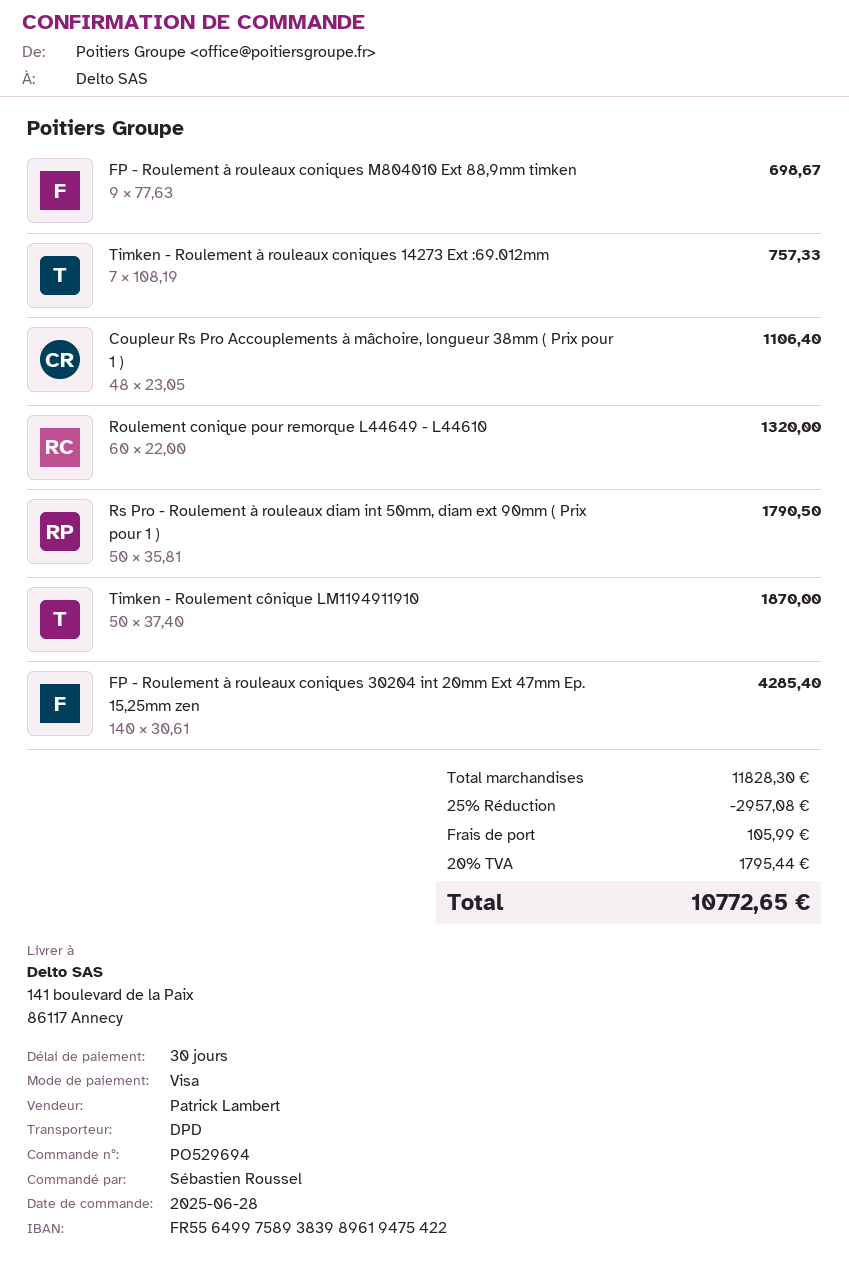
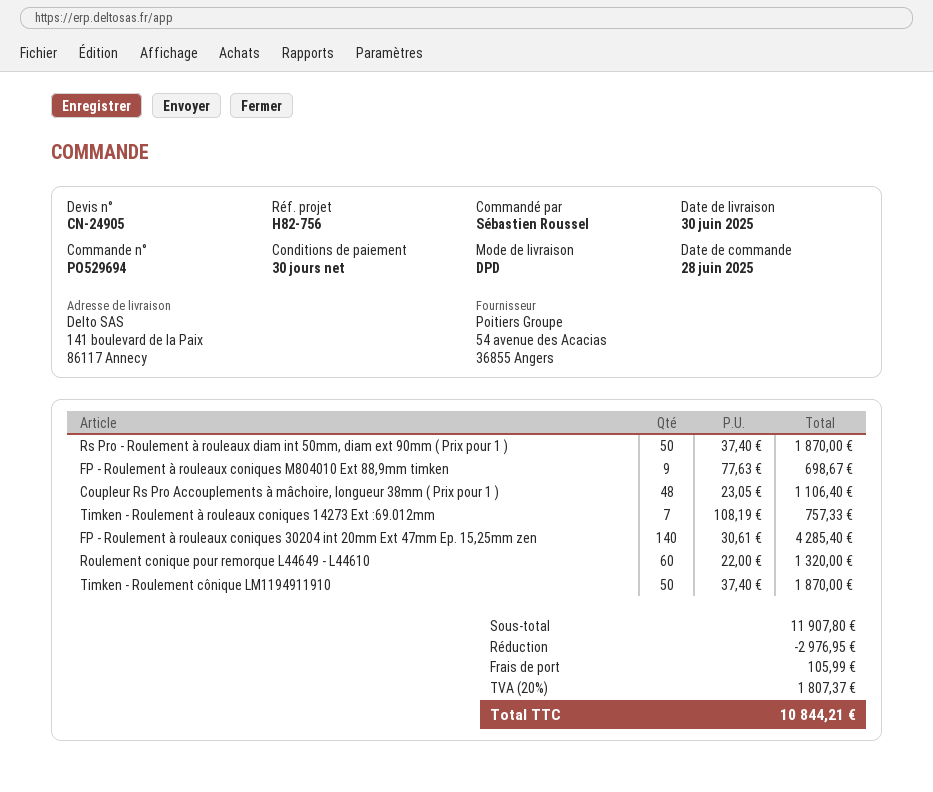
Rs Pro - Roulement à rouleaux diam int 50mm, diam ext 90mm ( Prix pour 1 ): 50 x 35.81 = 1790.50 -> 50 x 37.40 = 1870.00
subtotal: 11828.30 -> 11907.80
discount: 2957.08 -> 2976.95
tax: 20% = 1795.44 -> 20% = 1807.37
total: 10772.65 -> 10844.21

